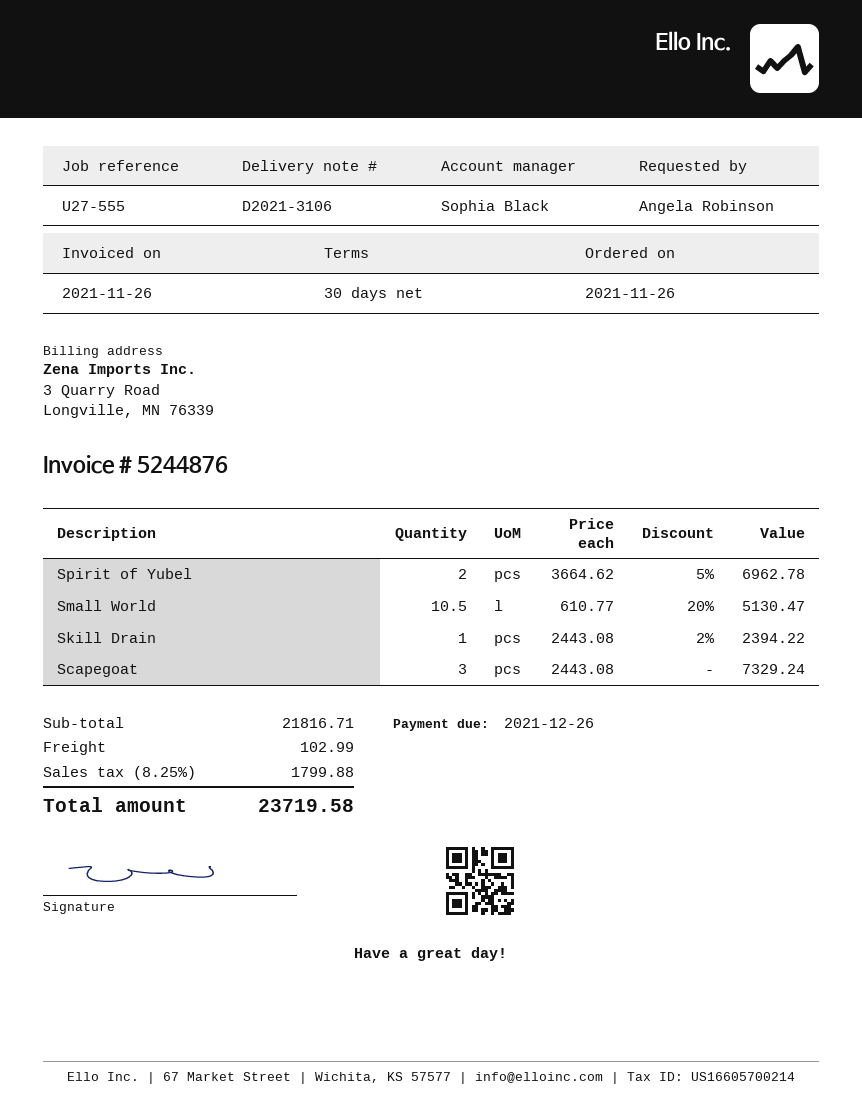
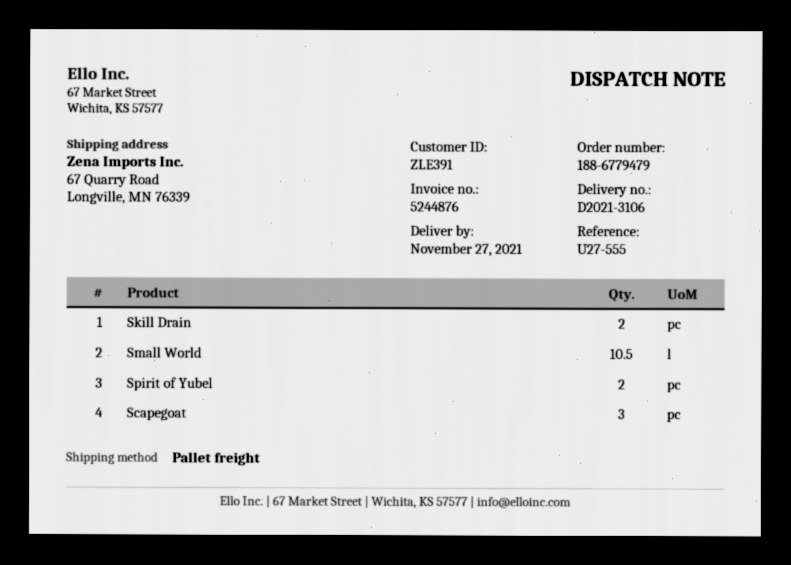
Skill Drain: 1 -> 2

